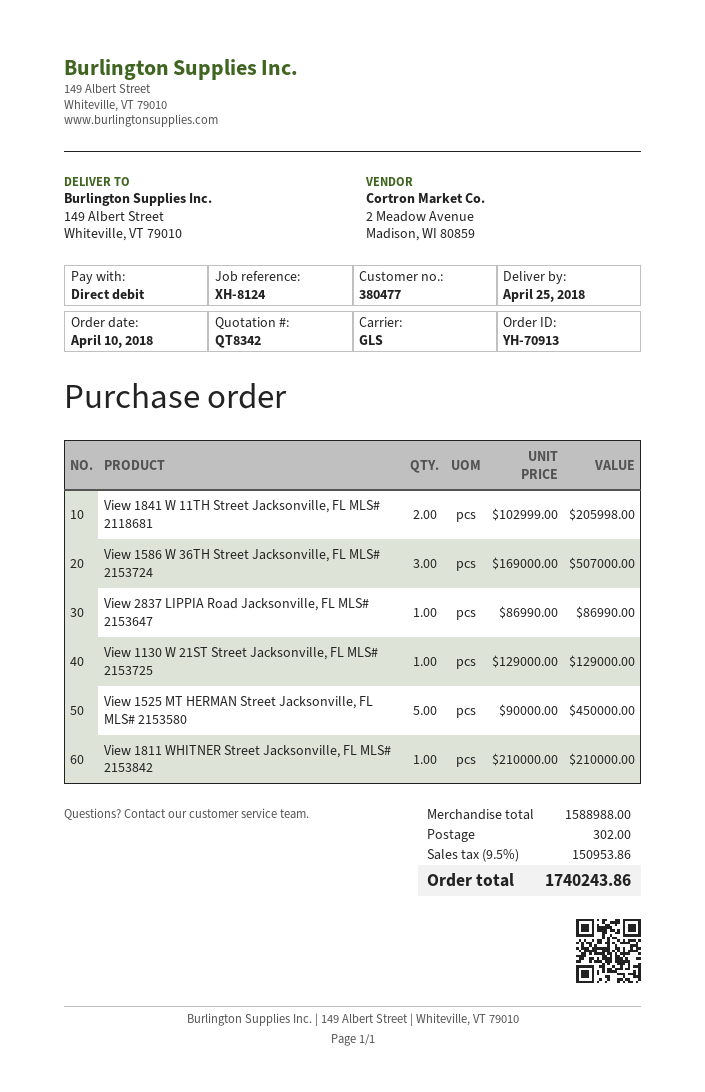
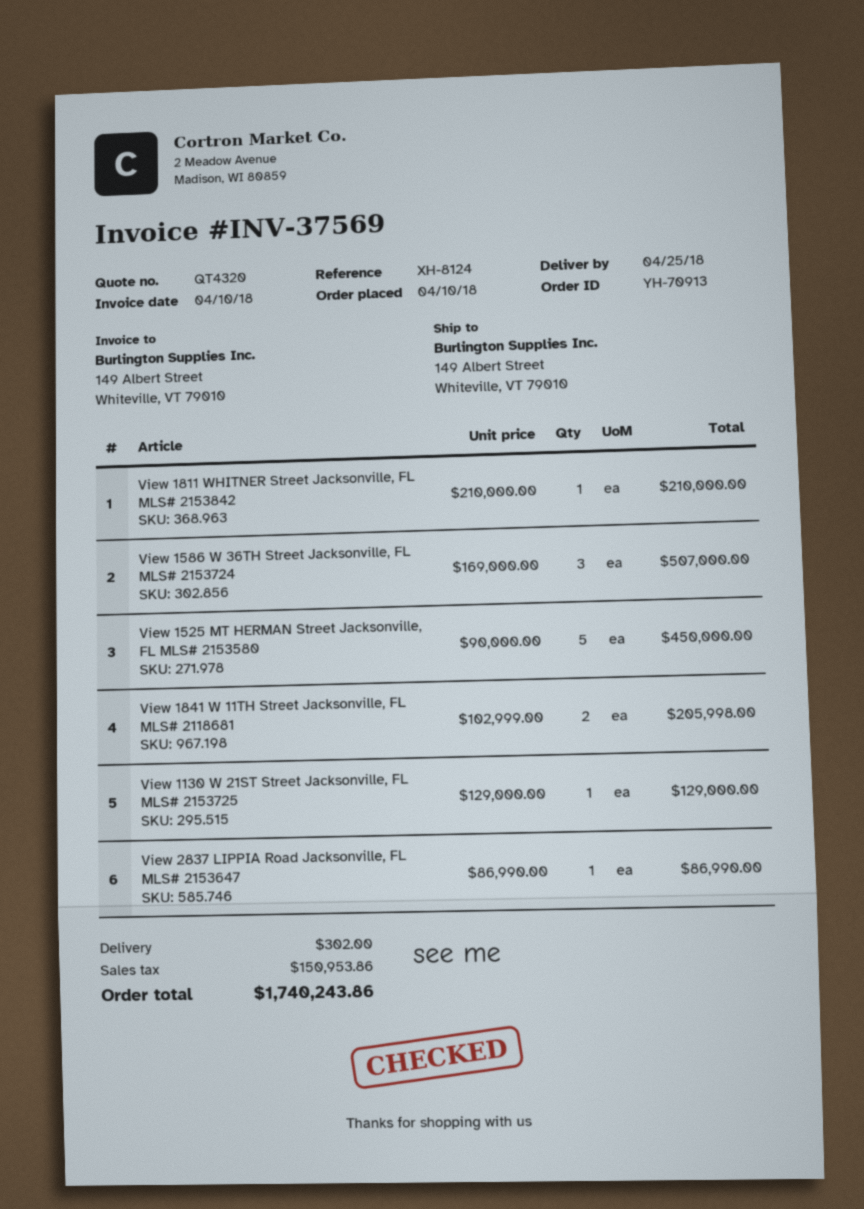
quote number: QT8342 -> QT4320

